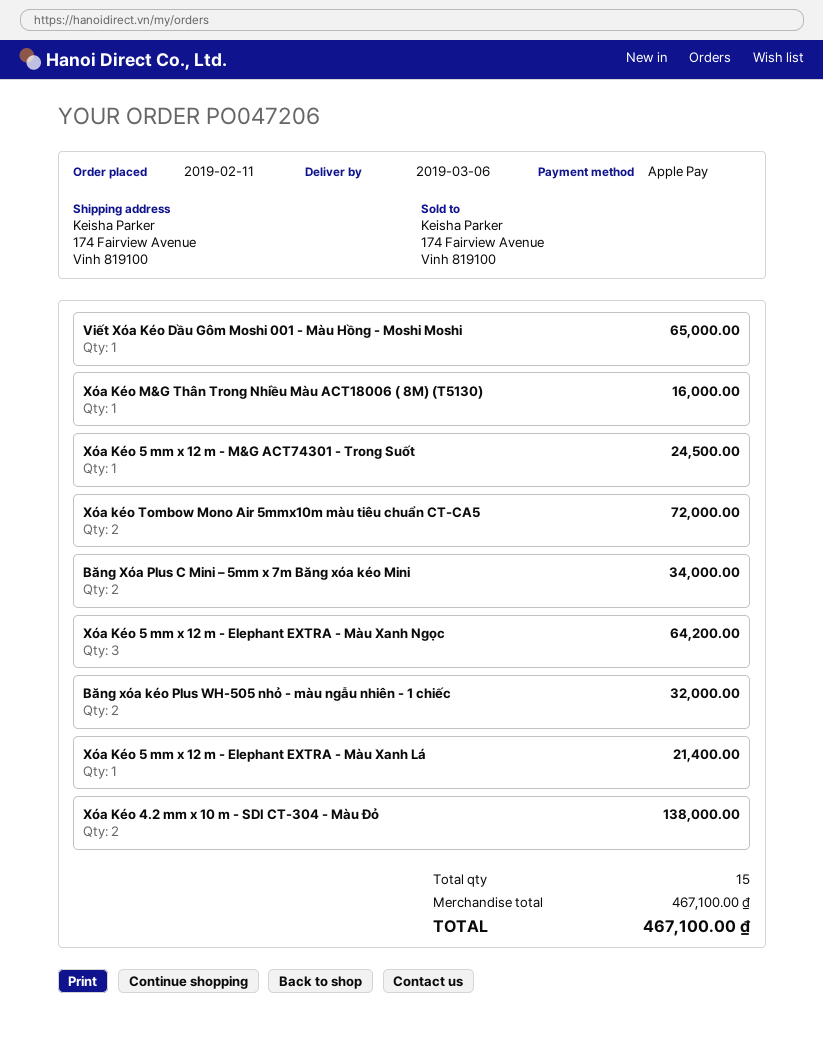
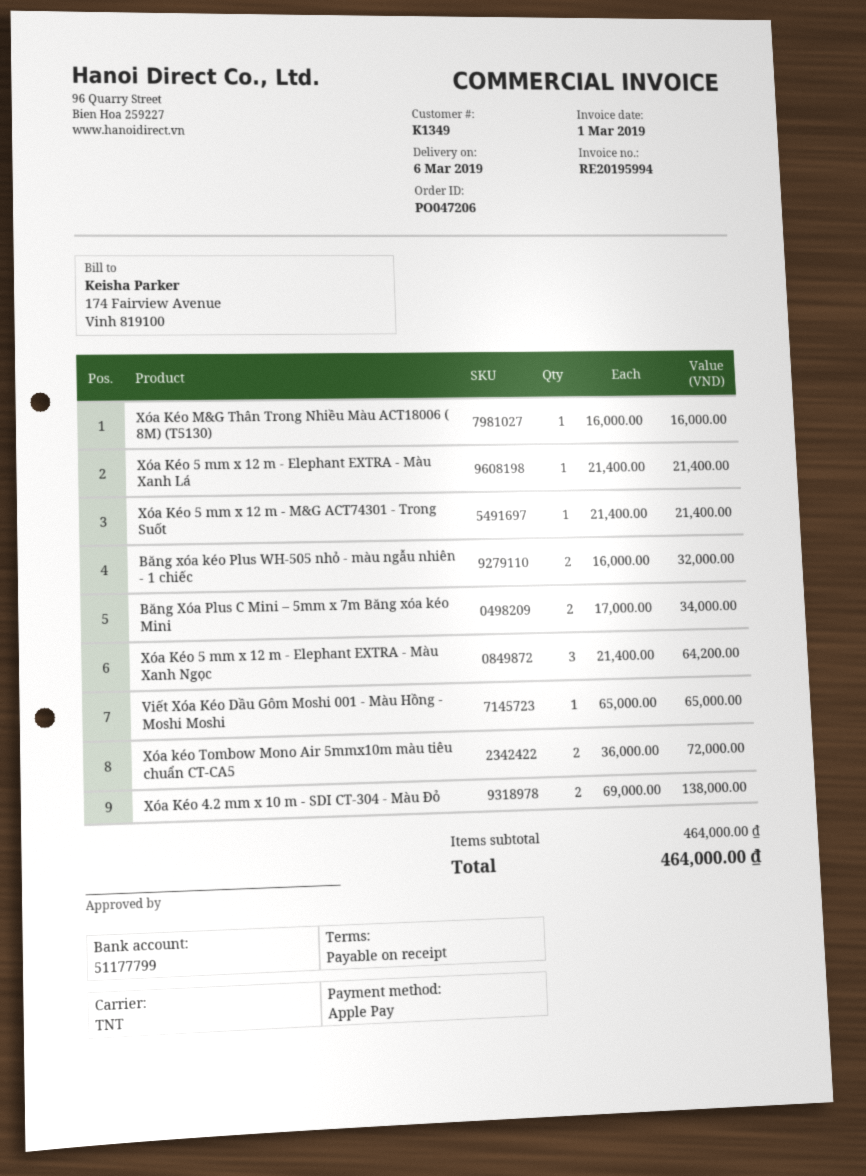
Xóa Kéo 5 mm x 12 m - M&G ACT74301 - Trong Suốt: 1 for 24500.00 -> 1 for 21400.00
subtotal: 467100.00 -> 464000.00
total: 467100.00 -> 464000.00

